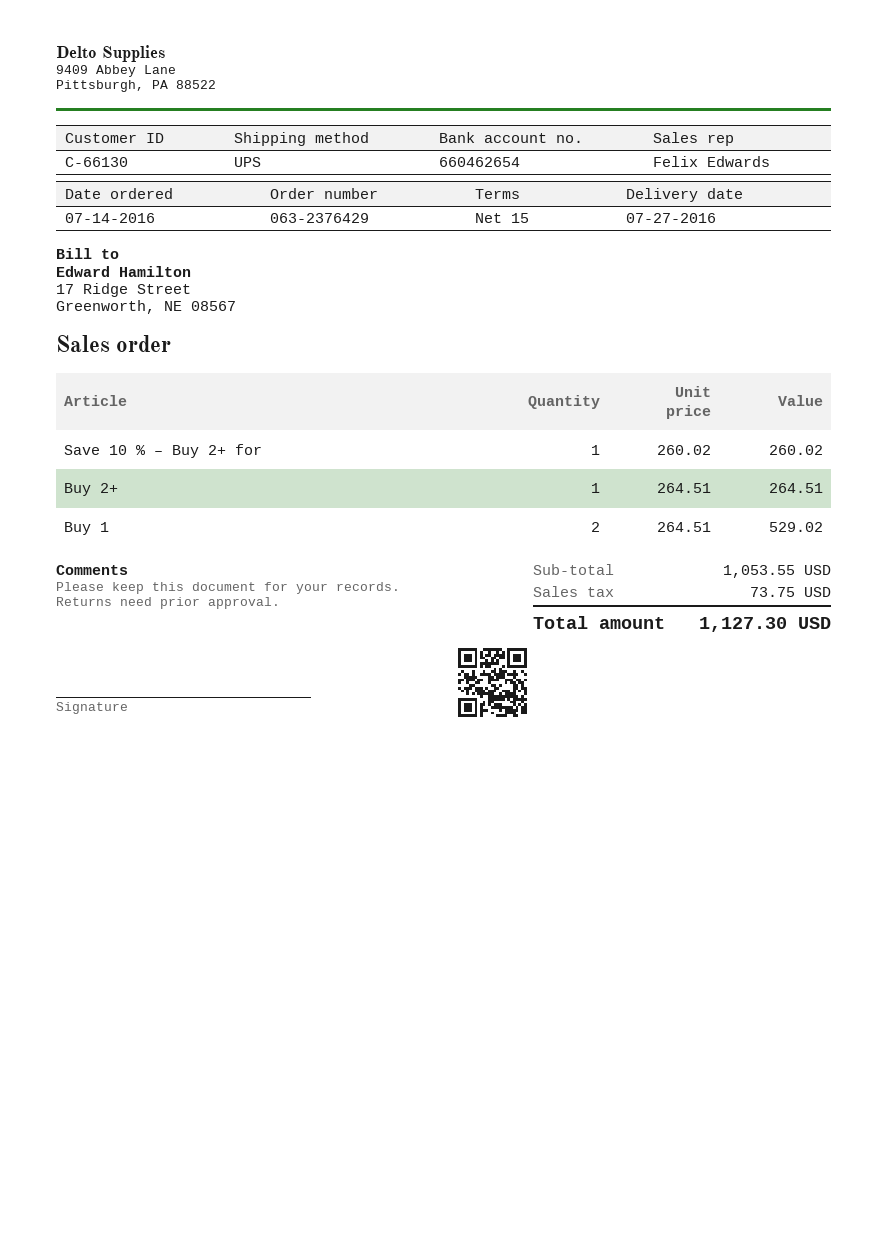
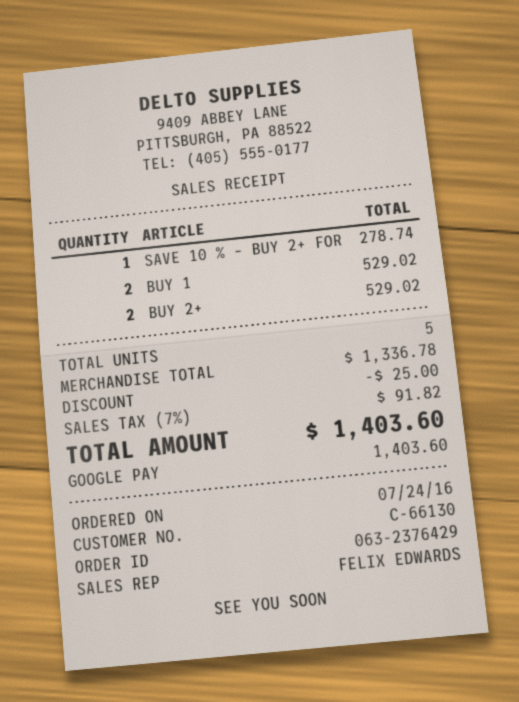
order date: 2016-07-14 -> 2016-07-24
Save 10 % – Buy 2+ for: 1 for 260.02 -> 1 for 278.74
Buy 2+: 1 for 264.51 -> 2 for 529.02
subtotal: 1053.55 -> 1336.78
discount: none -> 25.00
tax: 73.75 -> 91.82
total: 1127.30 -> 1403.60

